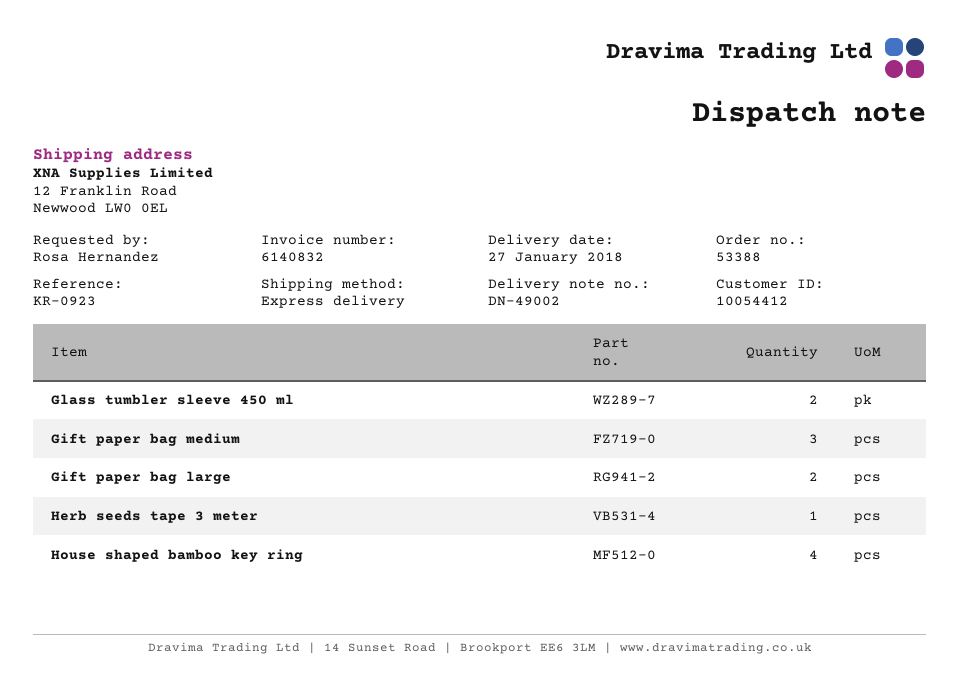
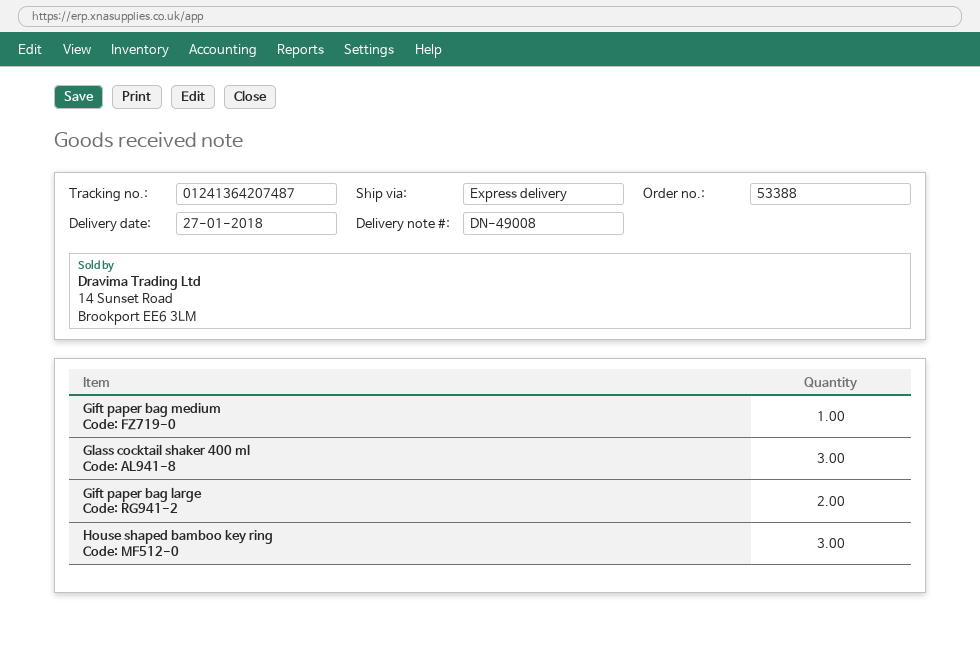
delivery note number: DN-49002 -> DN-49008
Glass tumbler sleeve 450 ml: 2 -> none
Gift paper bag medium: 3 -> 1
Herb seeds tape 3 meter: 1 -> none
House shaped bamboo key ring: 4 -> 3
Glass cocktail shaker 400 ml: none -> 3

